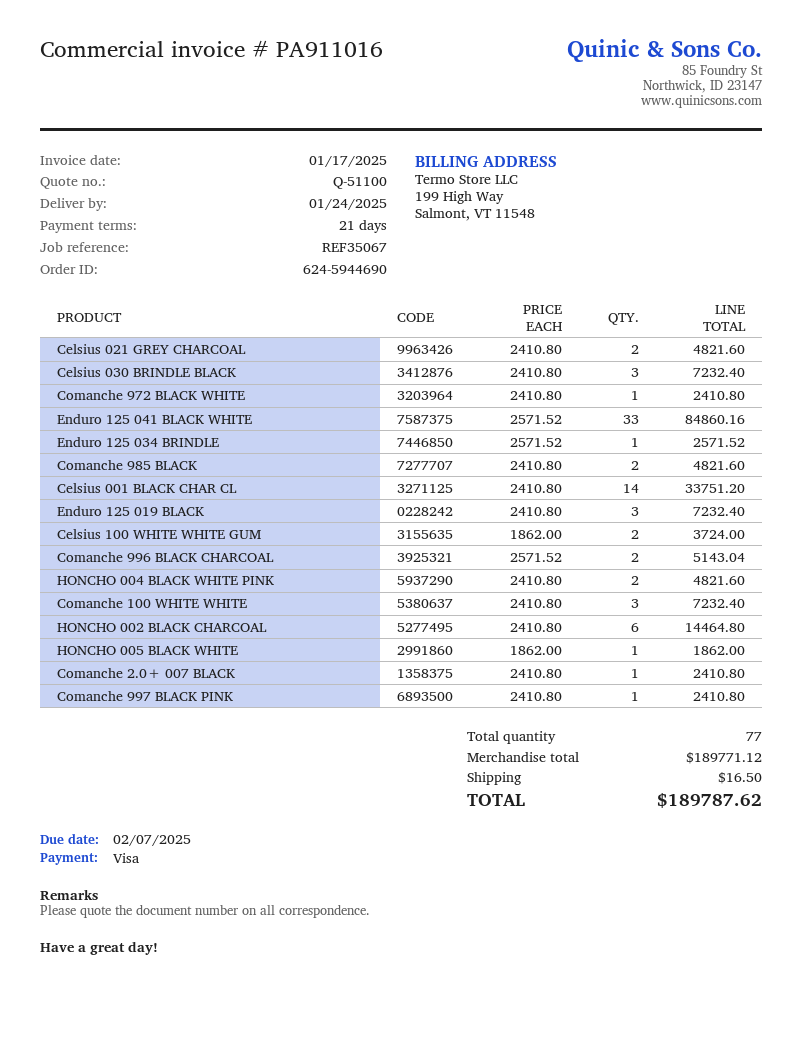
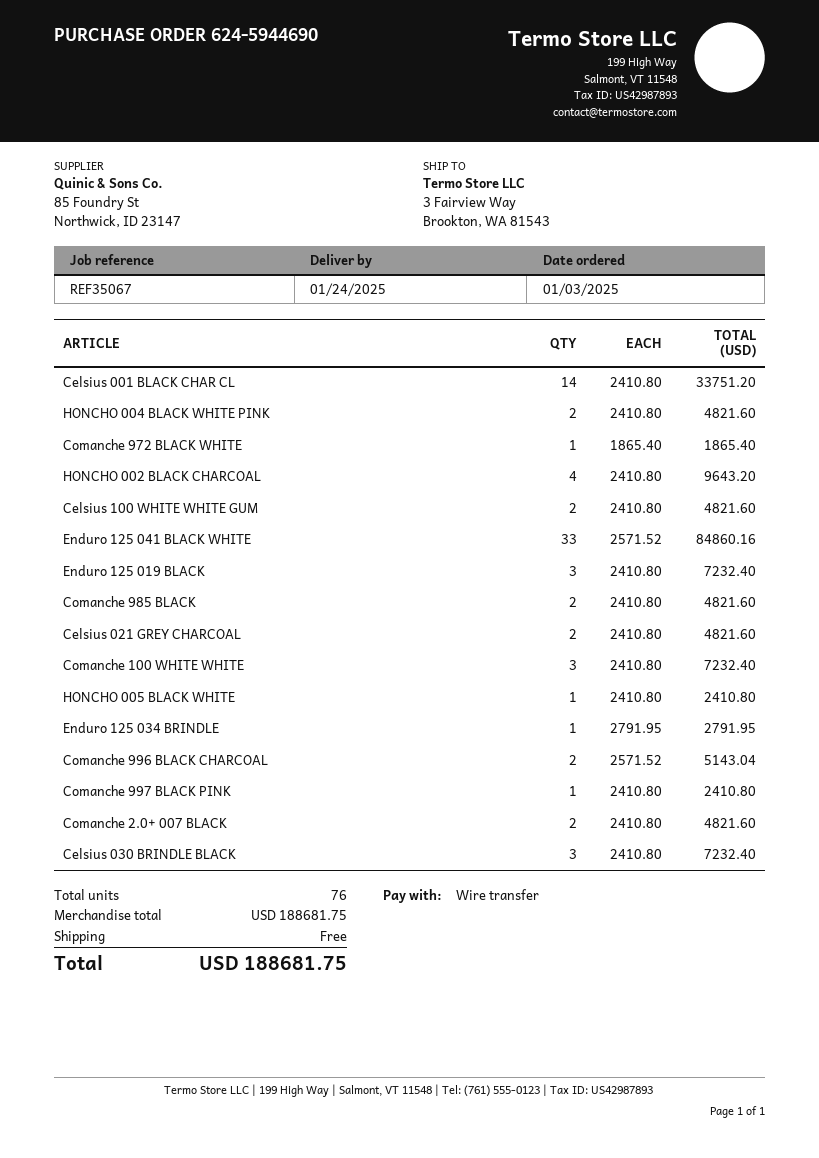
payment method: Visa -> bank transfer
Comanche 972 BLACK WHITE: 1 x 2410.80 = 2410.80 -> 1 x 1865.40 = 1865.40
Enduro 125 034 BRINDLE: 1 x 2571.52 = 2571.52 -> 1 x 2791.95 = 2791.95
Celsius 100 WHITE WHITE GUM: 2 x 1862.00 = 3724.00 -> 2 x 2410.80 = 4821.60
HONCHO 002 BLACK CHARCOAL: 6 x 2410.80 = 14464.80 -> 4 x 2410.80 = 9643.20
HONCHO 005 BLACK WHITE: 1 x 1862.00 = 1862.00 -> 1 x 2410.80 = 2410.80
Comanche 2.0+ 007 BLACK: 1 x 2410.80 = 2410.80 -> 2 x 2410.80 = 4821.60
total quantity: 77 -> 76
subtotal: 189771.12 -> 188681.75
shipping: 16.50 -> 0.00
total: 189787.62 -> 188681.75

